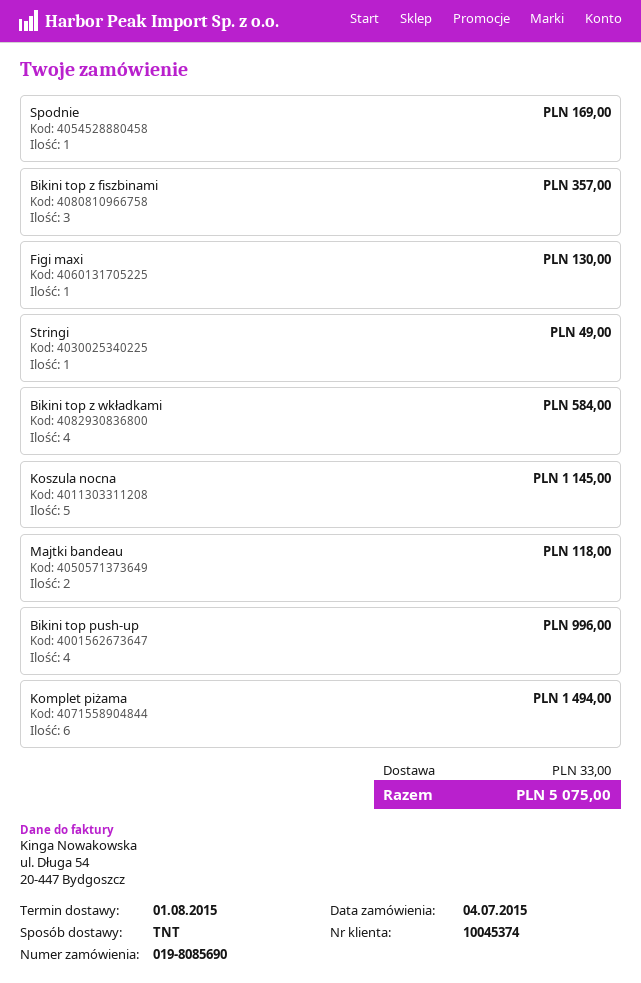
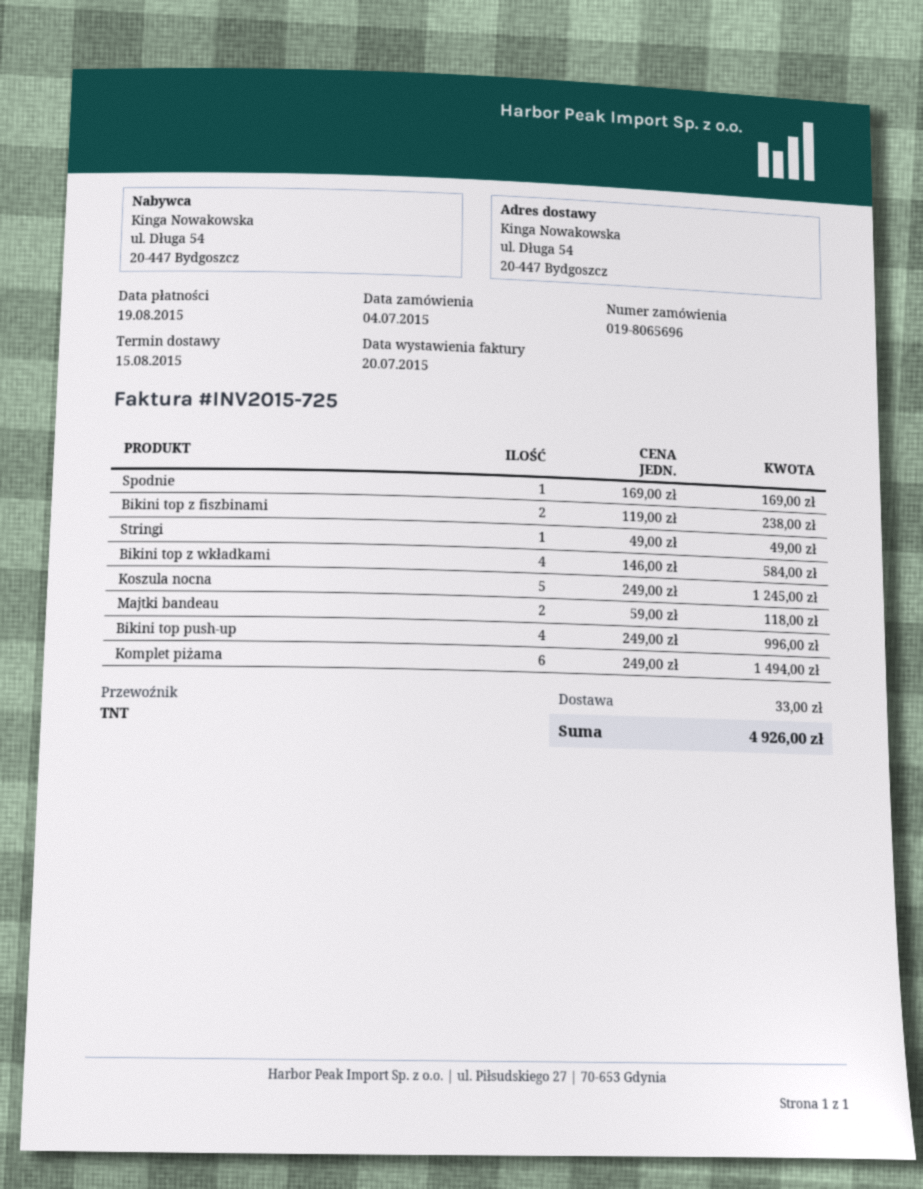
order number: 019-8085690 -> 019-8065696
delivery date: 2015-08-01 -> 2015-08-15
Bikini top z fiszbinami: 3 for 357.00 -> 2 for 238.00
Figi maxi: 1 for 130.00 -> none
Koszula nocna: 5 for 1145.00 -> 5 for 1245.00
total: 5075.00 -> 4926.00

